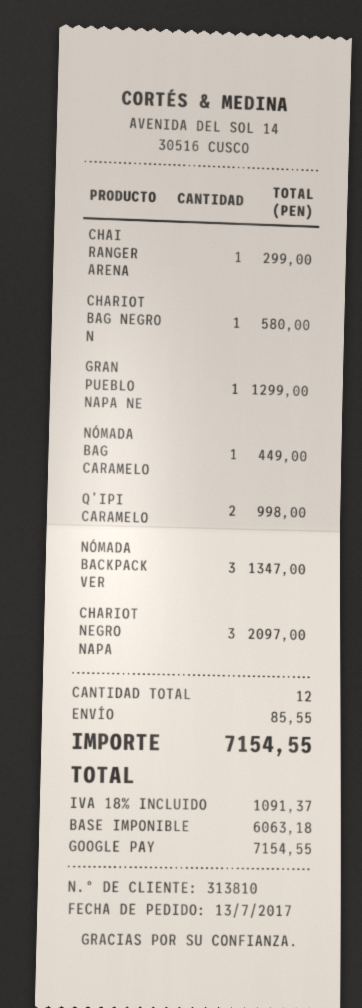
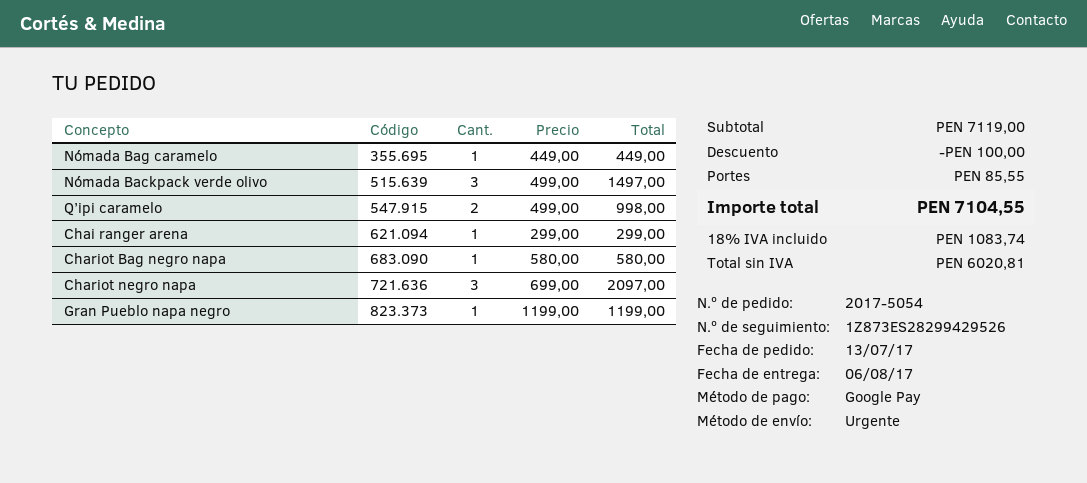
GRAN PUEBLO NAPA NE: 1 for 1299.00 -> 1 for 1199.00
NÓMADA BACKPACK VER: 3 for 1347.00 -> 3 for 1497.00
discount: none -> 100.00
net: 6063.18 -> 6020.81
tax: 18% = 1091.37 -> 18% = 1083.74
total: 7154.55 -> 7104.55

